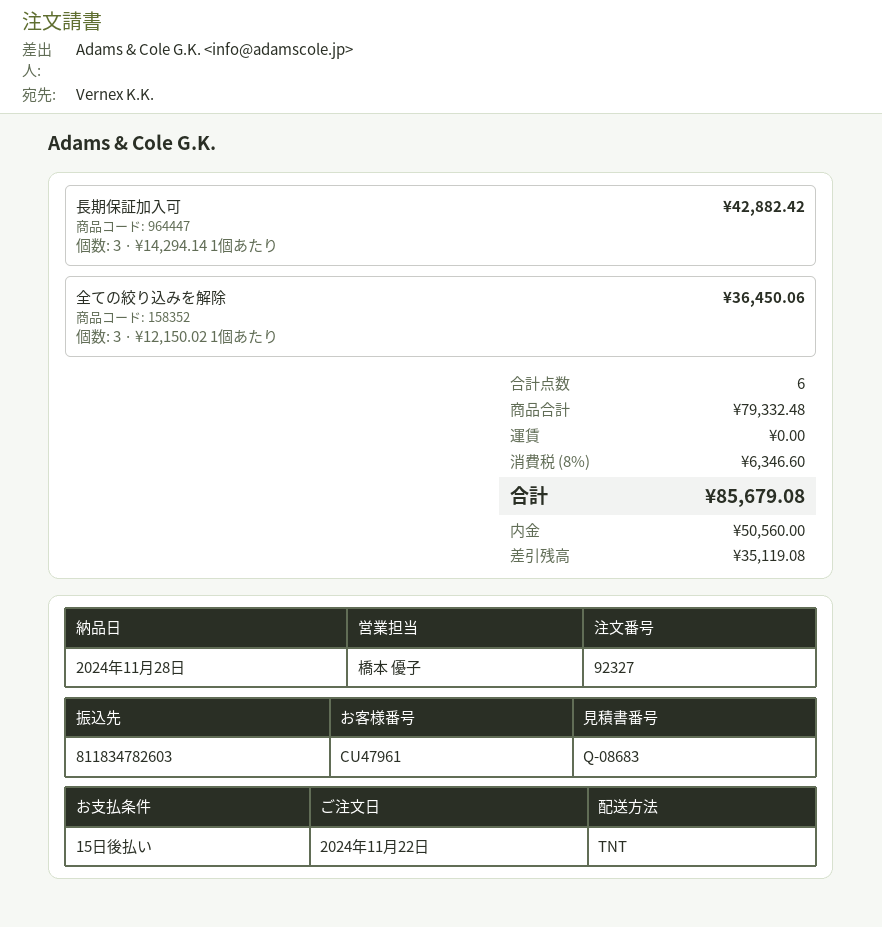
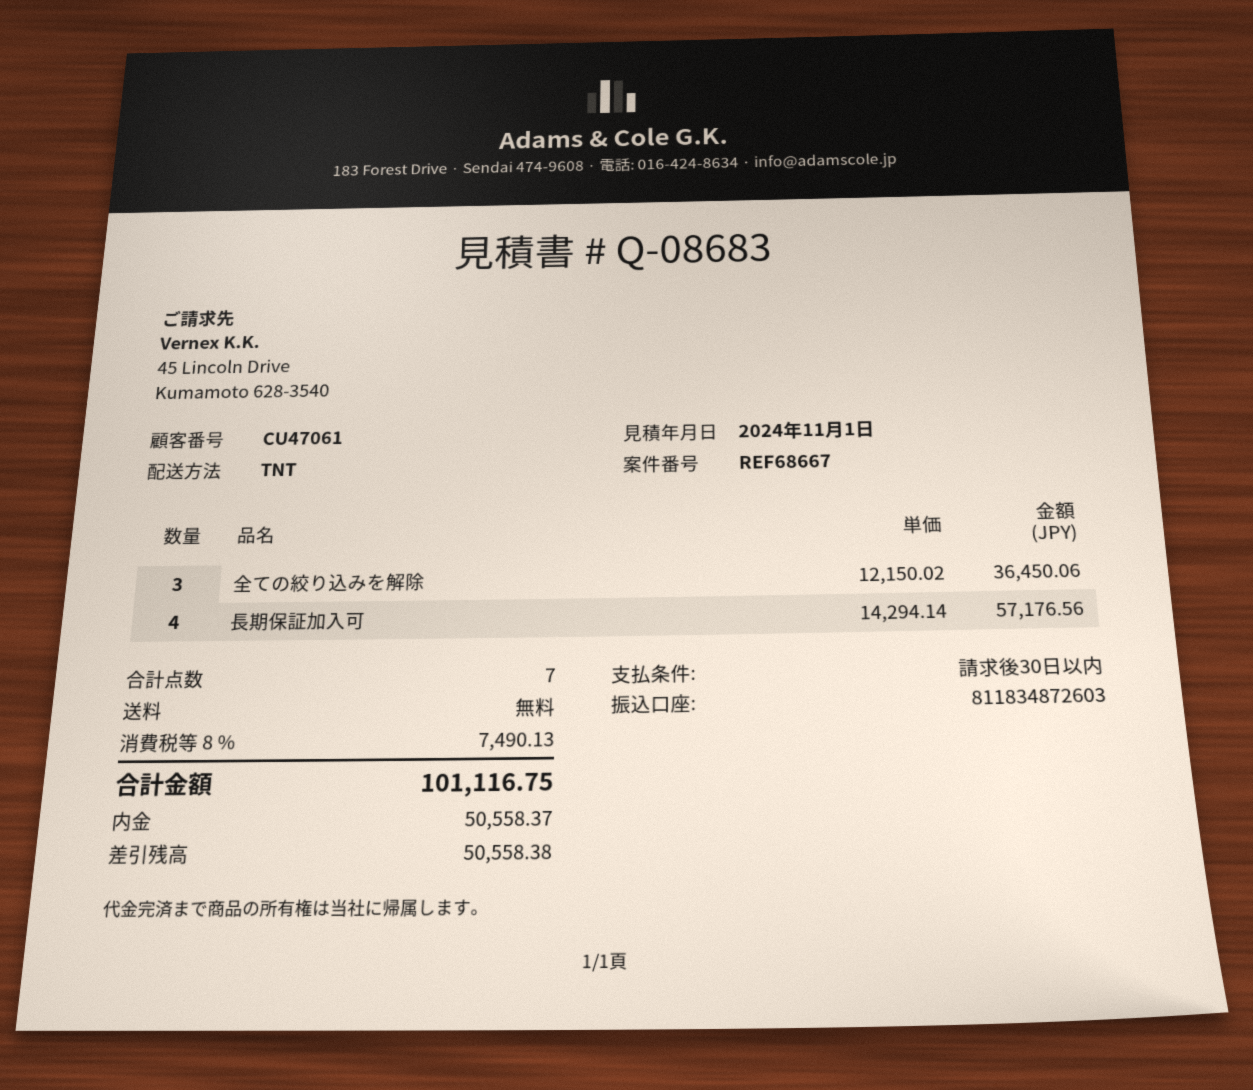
payment terms: 15 days -> 30 days
customer number: CU47961 -> CU47061
bank account: 811834782603 -> 811834872603
長期保証加入可: 3 x 14294.14 = 42882.42 -> 4 x 14294.14 = 57176.56
total quantity: 6 -> 7
tax: 8% = 6346.60 -> 8% = 7490.13
total: 85679.08 -> 101116.75
deposit: 50560.00 -> 50558.37
balance: 35119.08 -> 50558.38

